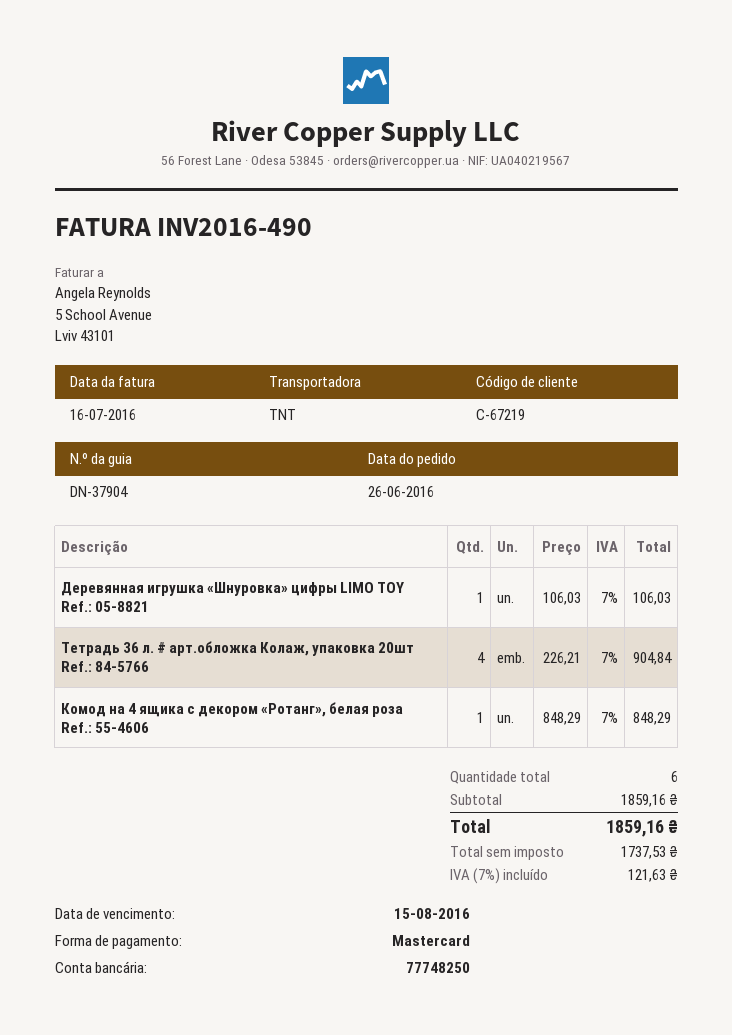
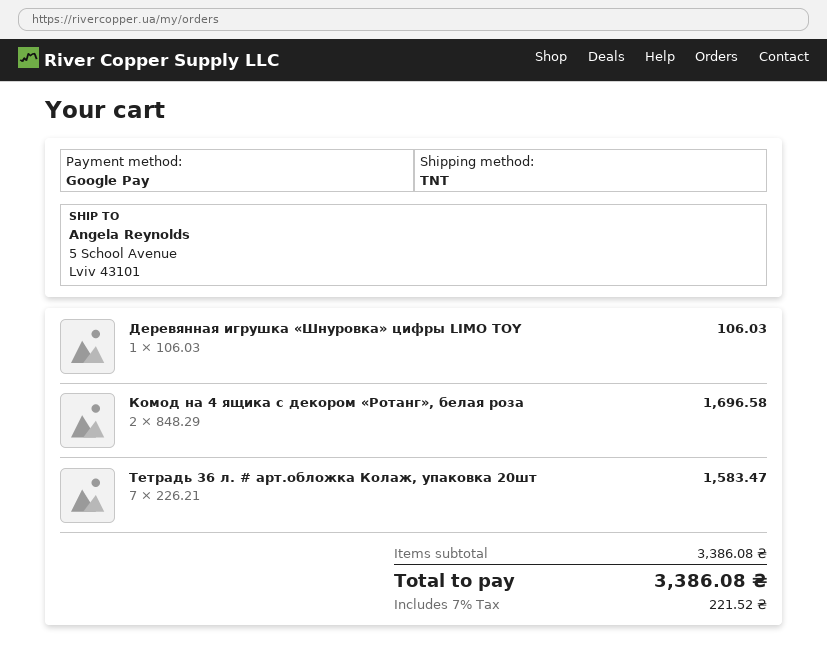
payment method: Mastercard -> Google Pay
Тетрадь 36 л. # арт.обложка Колаж, упаковка 20шт: 4 x 226.21 = 904.84 -> 7 x 226.21 = 1583.47
Комод на 4 ящика с декором «Ротанг», белая роза: 1 x 848.29 = 848.29 -> 2 x 848.29 = 1696.58
subtotal: 1859.16 -> 3386.08
tax: 7% = 121.63 -> 7% = 221.52
total: 1859.16 -> 3386.08

